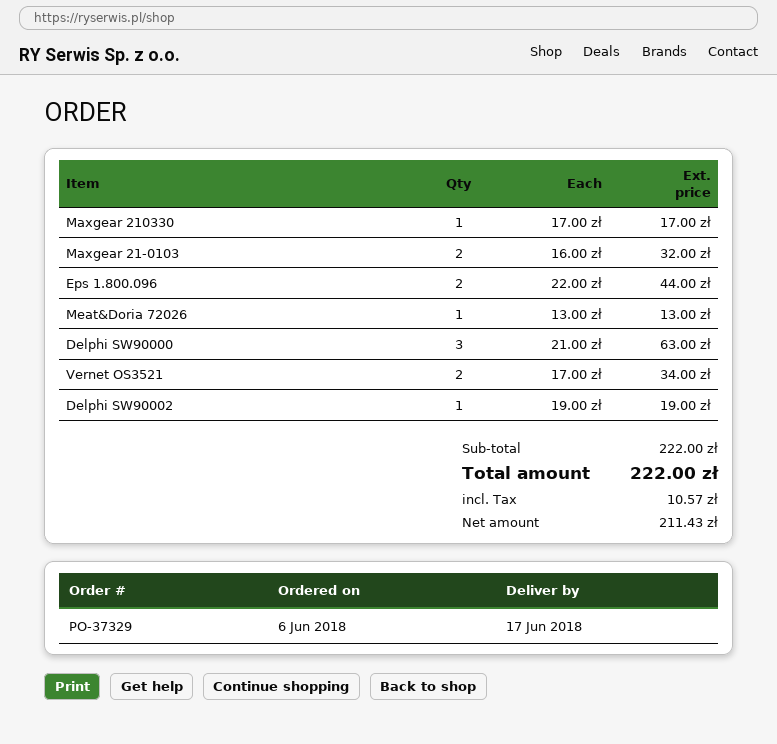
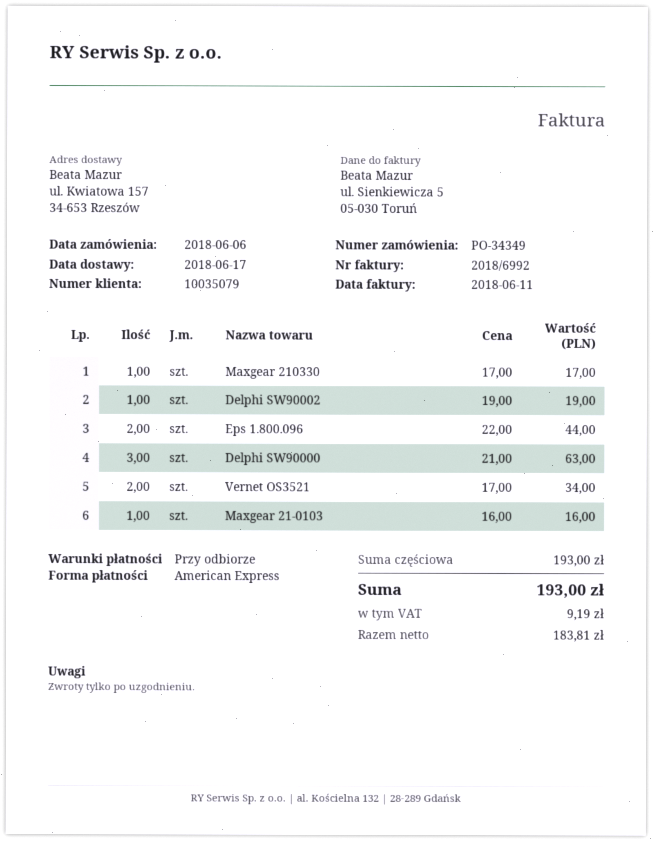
order number: PO-37329 -> PO-34349
Maxgear 21-0103: 2 x 16.00 = 32.00 -> 1 x 16.00 = 16.00
Meat&Doria 72026: 1 x 13.00 = 13.00 -> none
subtotal: 222.00 -> 193.00
net: 211.43 -> 183.81
tax: 10.57 -> 9.19
total: 222.00 -> 193.00

